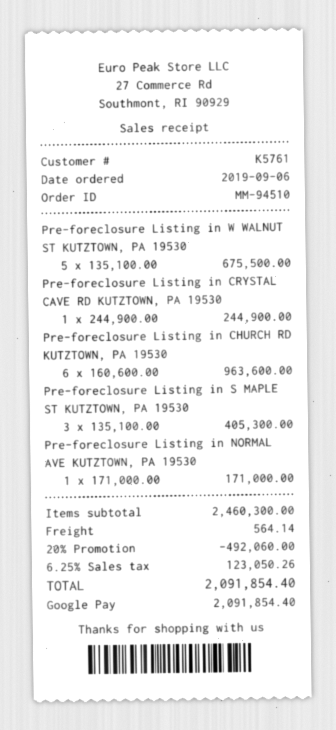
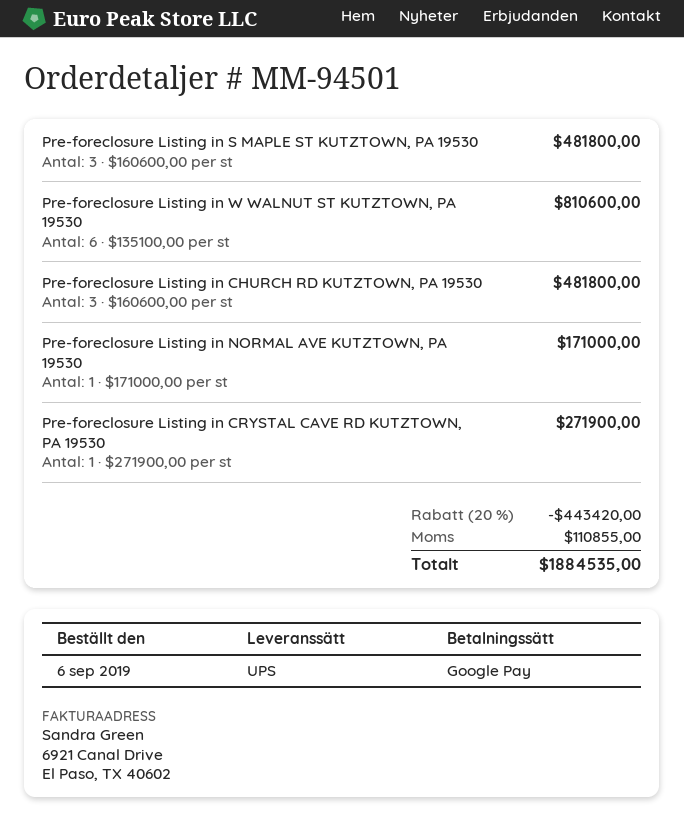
order number: MM-94510 -> MM-94501
Pre-foreclosure Listing in W WALNUT ST KUTZTOWN, PA 19530: 5 x 135100.00 = 675500.00 -> 6 x 135100.00 = 810600.00
Pre-foreclosure Listing in CRYSTAL CAVE RD KUTZTOWN, PA 19530: 1 x 244900.00 = 244900.00 -> 1 x 271900.00 = 271900.00
Pre-foreclosure Listing in CHURCH RD KUTZTOWN, PA 19530: 6 x 160600.00 = 963600.00 -> 3 x 160600.00 = 481800.00
Pre-foreclosure Listing in S MAPLE ST KUTZTOWN, PA 19530: 3 x 135100.00 = 405300.00 -> 3 x 160600.00 = 481800.00
discount: 20% = 492060.00 -> 20% = 443420.00
shipping: 564.14 -> none
tax: 123050.26 -> 110855.00
total: 2091854.40 -> 1884535.00

